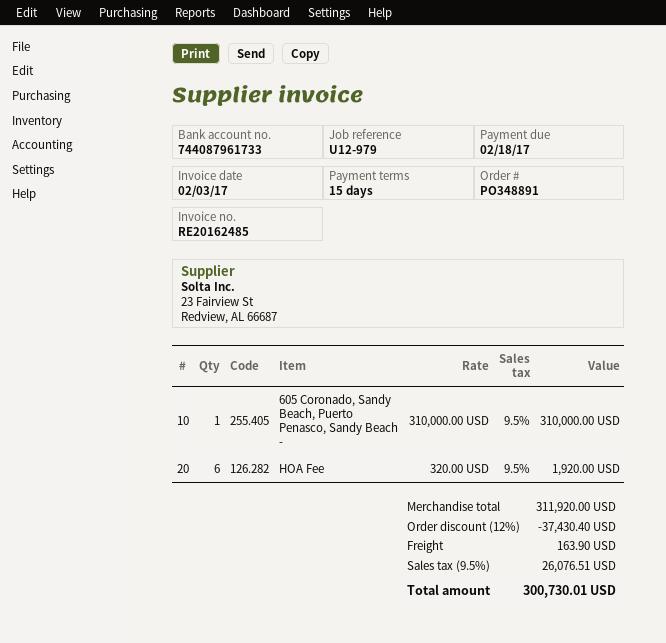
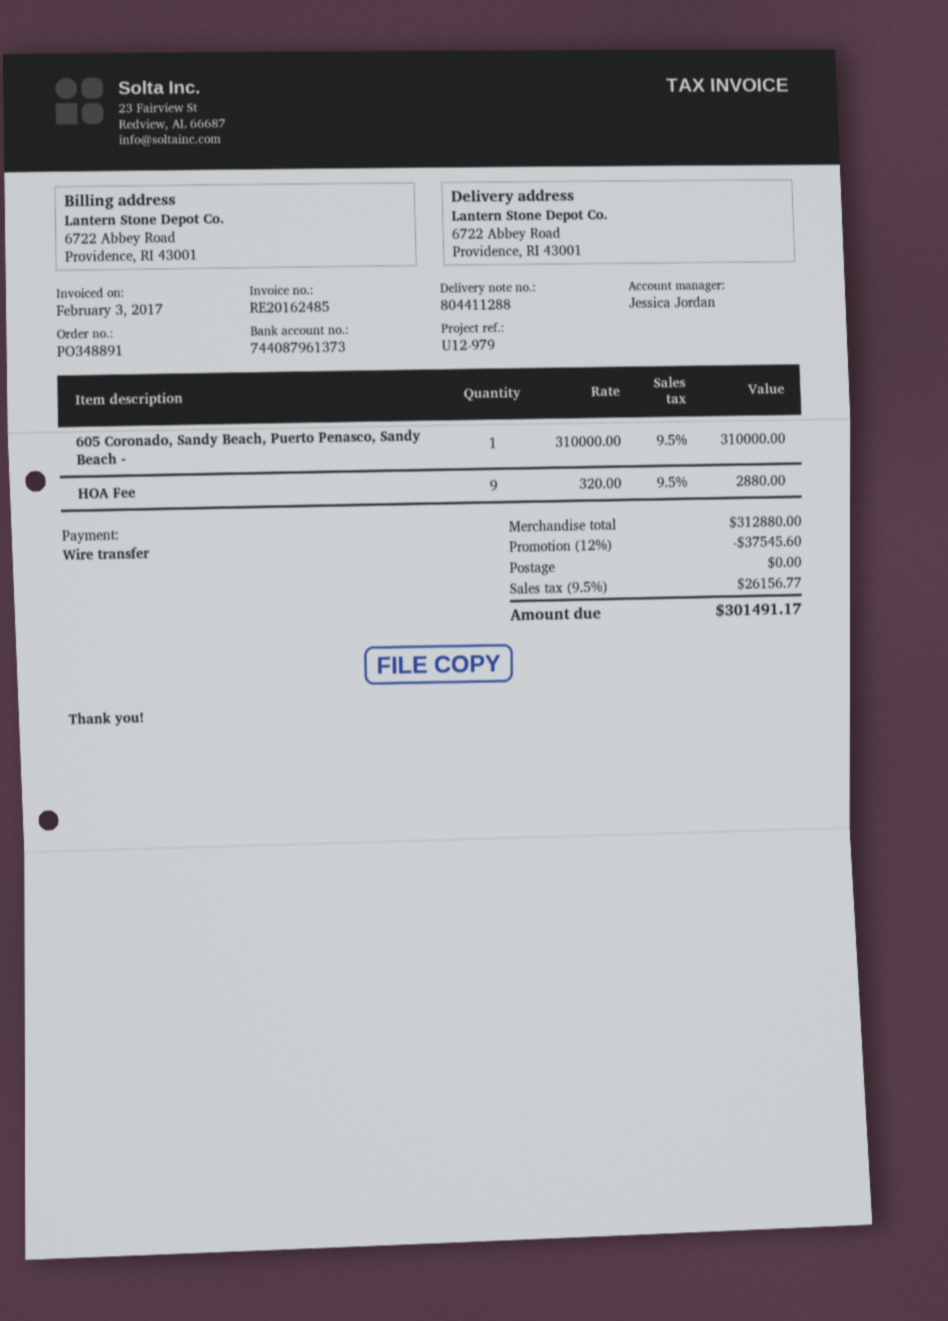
bank account: 744087961733 -> 744087961373
HOA Fee: 6 x 320.00 = 1920.00 -> 9 x 320.00 = 2880.00
subtotal: 311920.00 -> 312880.00
discount: 12% = 37430.40 -> 12% = 37545.60
shipping: 163.90 -> 0.00
tax: 9.5% = 26076.51 -> 9.5% = 26156.77
total: 300730.01 -> 301491.17

